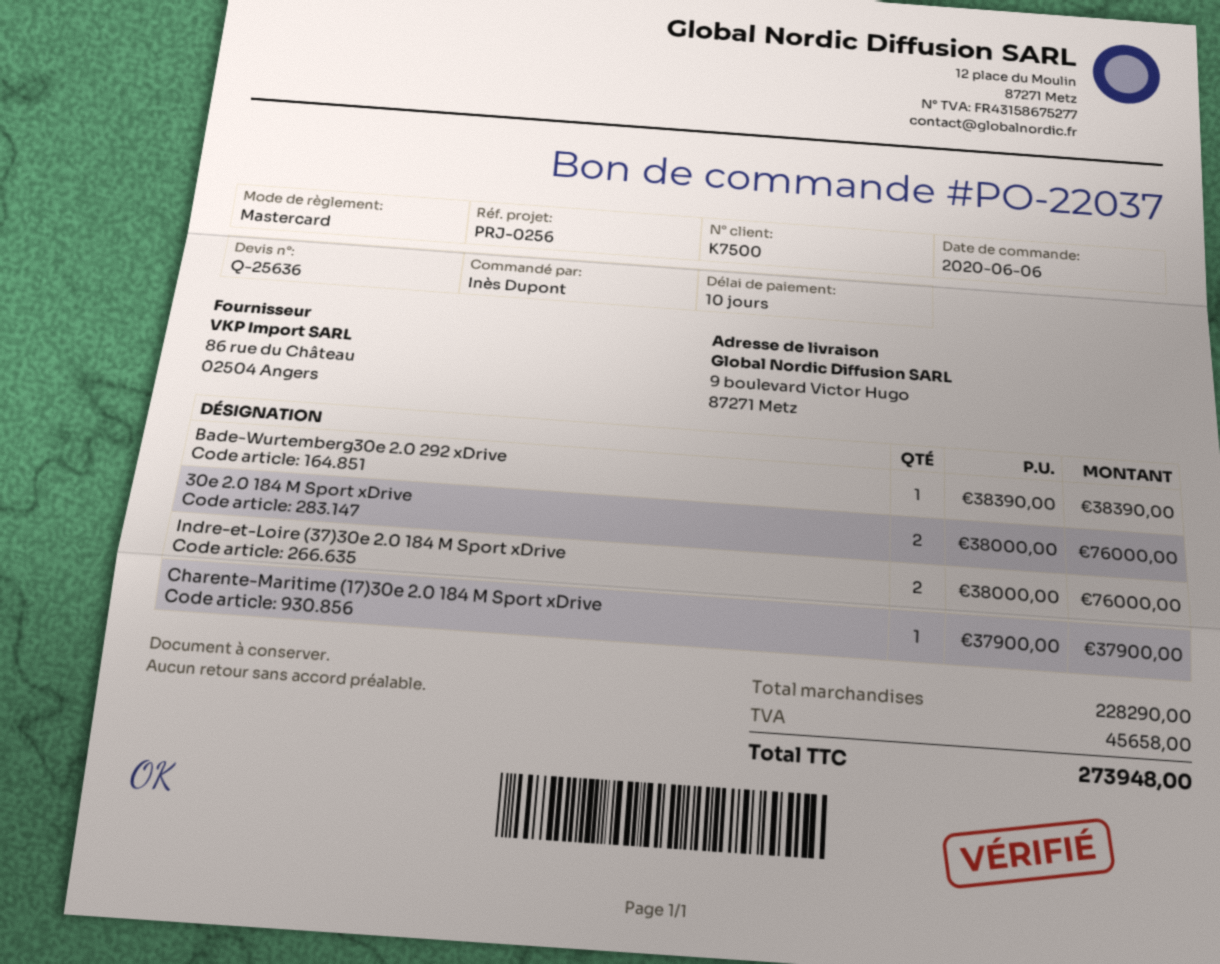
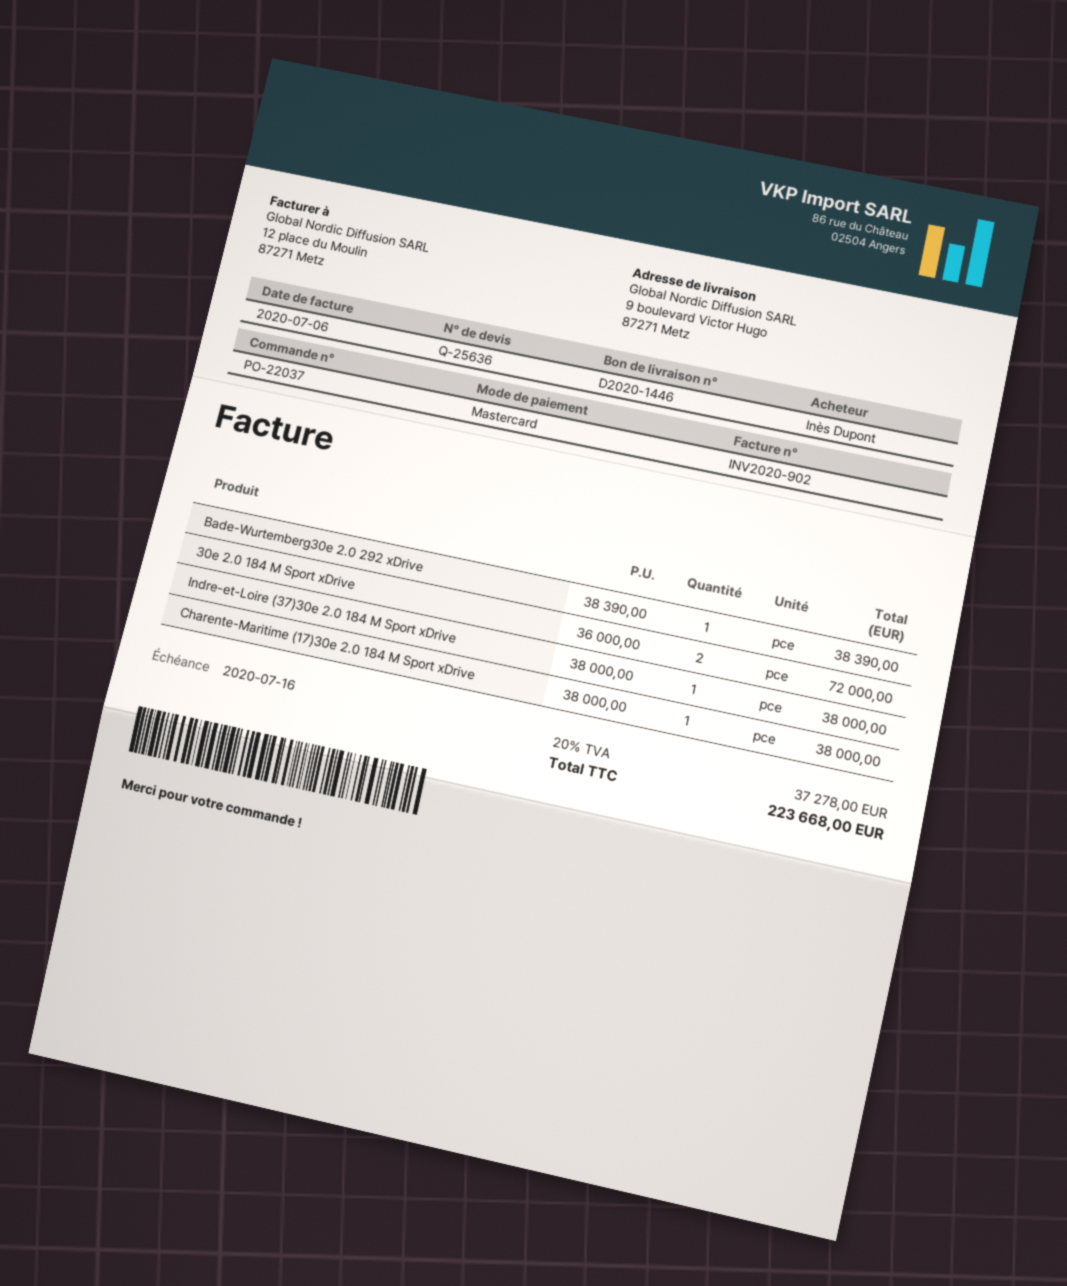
30e 2.0 184 M Sport xDrive: 2 x 38000.00 = 76000.00 -> 2 x 36000.00 = 72000.00
Indre-et-Loire (37)30e 2.0 184 M Sport xDrive: 2 x 38000.00 = 76000.00 -> 1 x 38000.00 = 38000.00
Charente-Maritime (17)30e 2.0 184 M Sport xDrive: 1 x 37900.00 = 37900.00 -> 1 x 38000.00 = 38000.00
tax: 45658.00 -> 37278.00
total: 273948.00 -> 223668.00

